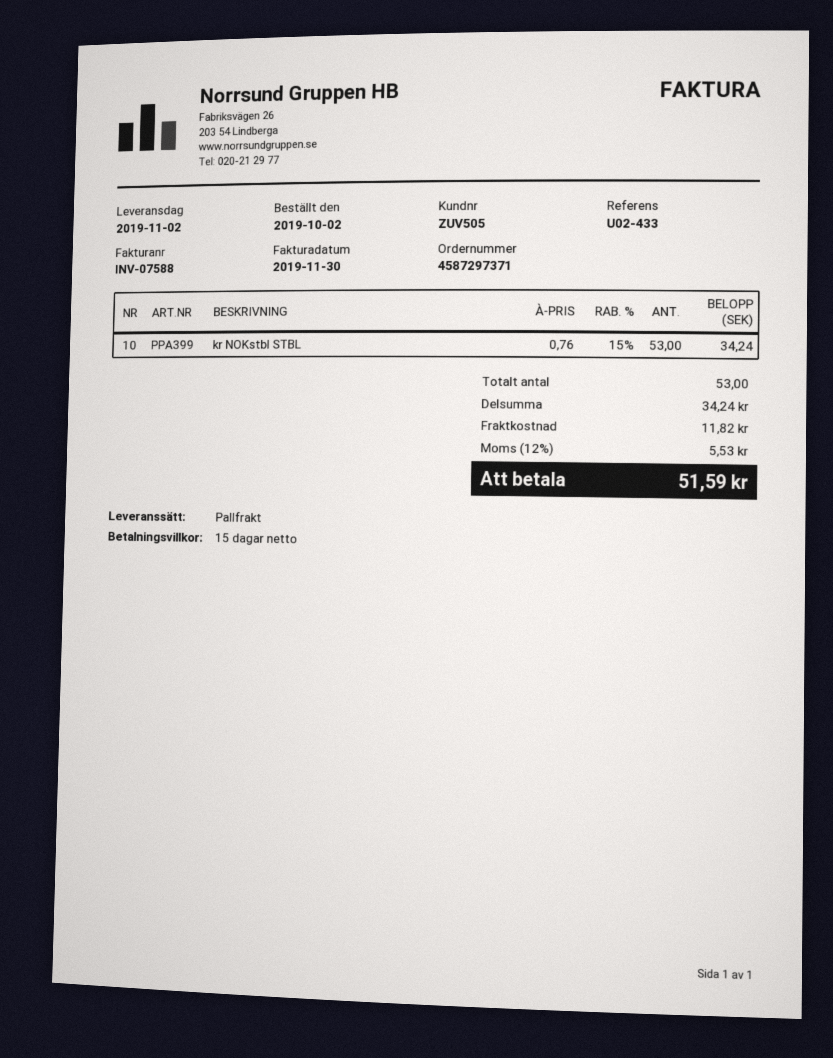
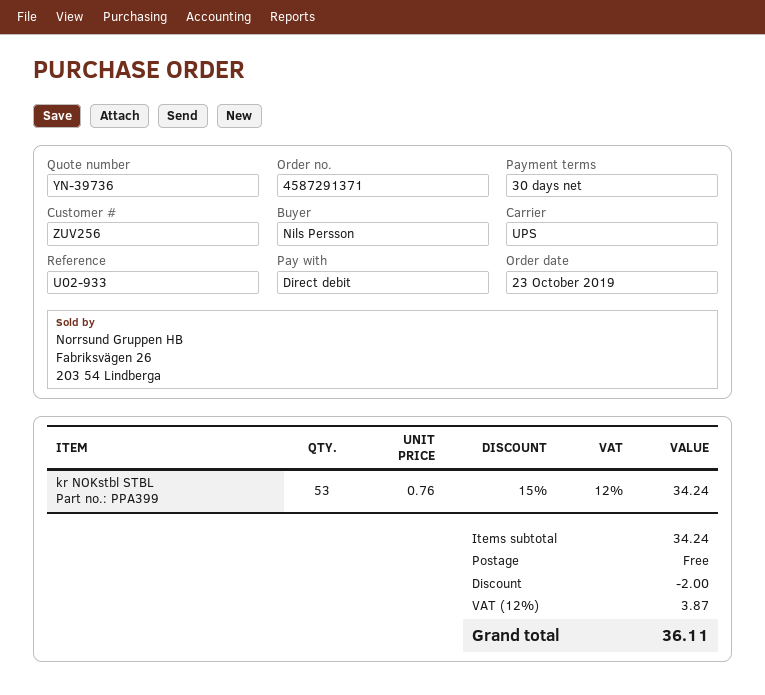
order number: 4587297371 -> 4587291371
order date: 2019-10-02 -> 2019-10-23
payment terms: 15 days -> 30 days
customer number: ZUV505 -> ZUV256
reference: U02-433 -> U02-933
shipping method: pallet freight -> UPS
discount: none -> 2.00
shipping: 11.82 -> 0.00
tax: 12% = 5.53 -> 12% = 3.87
total: 51.59 -> 36.11

